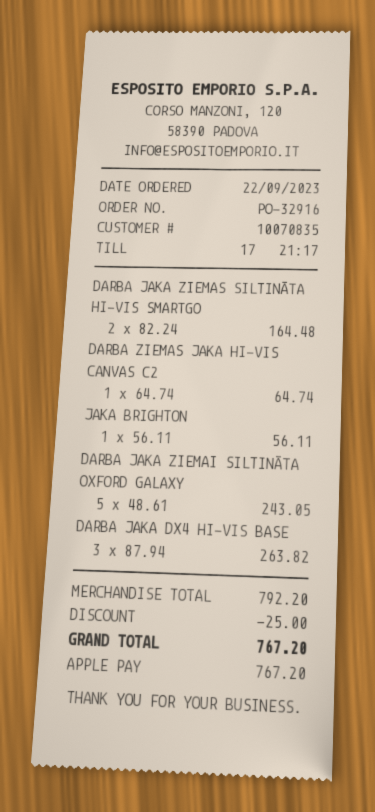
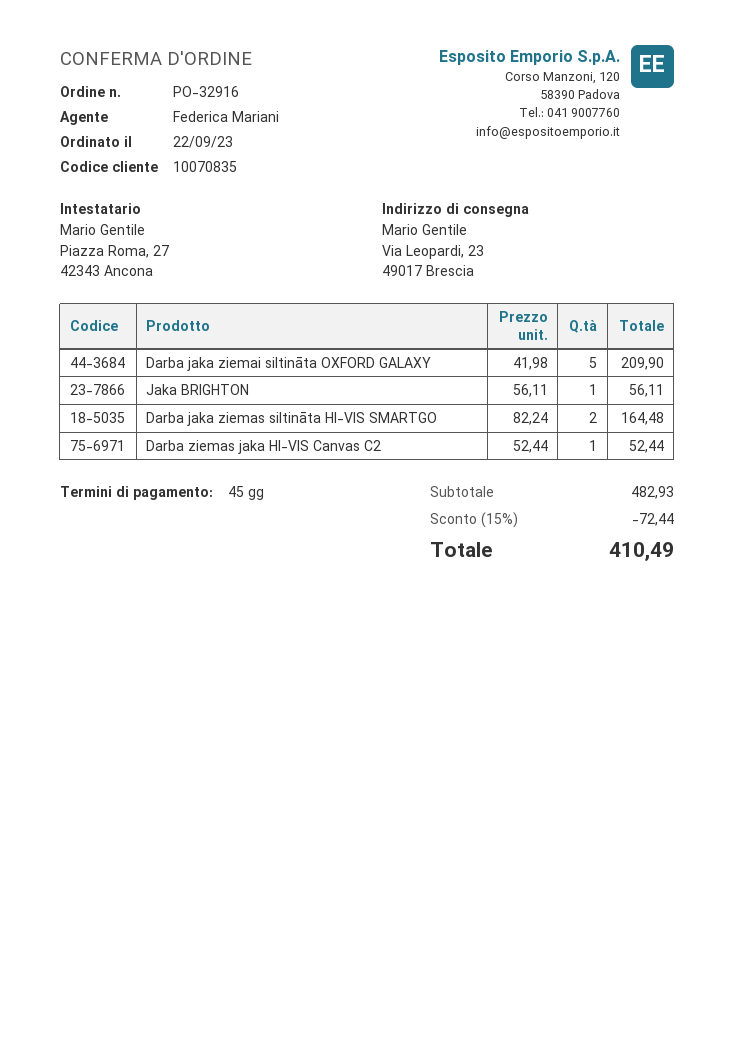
DARBA ZIEMAS JAKA HI-VIS CANVAS C2: 1 x 64.74 = 64.74 -> 1 x 52.44 = 52.44
DARBA JAKA ZIEMAI SILTINĀTA OXFORD GALAXY: 5 x 48.61 = 243.05 -> 5 x 41.98 = 209.90
DARBA JAKA DX4 HI-VIS BASE: 3 x 87.94 = 263.82 -> none
subtotal: 792.20 -> 482.93
discount: 25.00 -> 72.44
total: 767.20 -> 410.49

